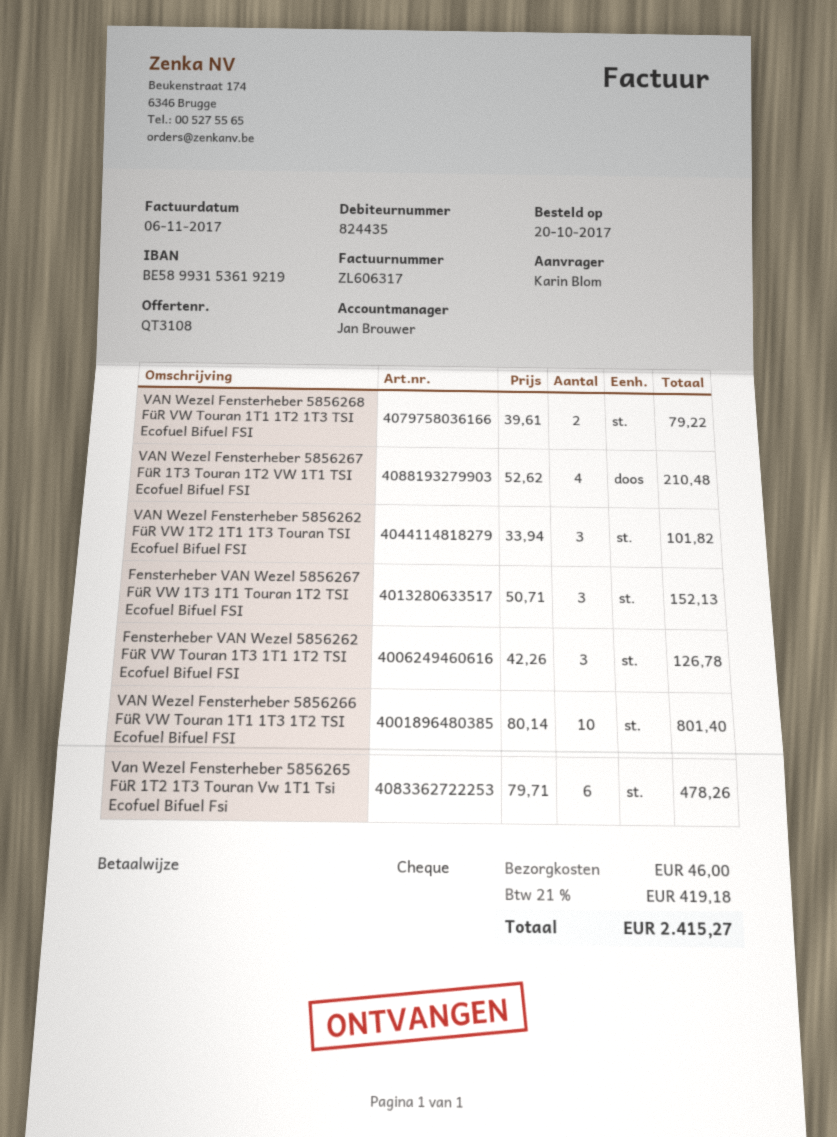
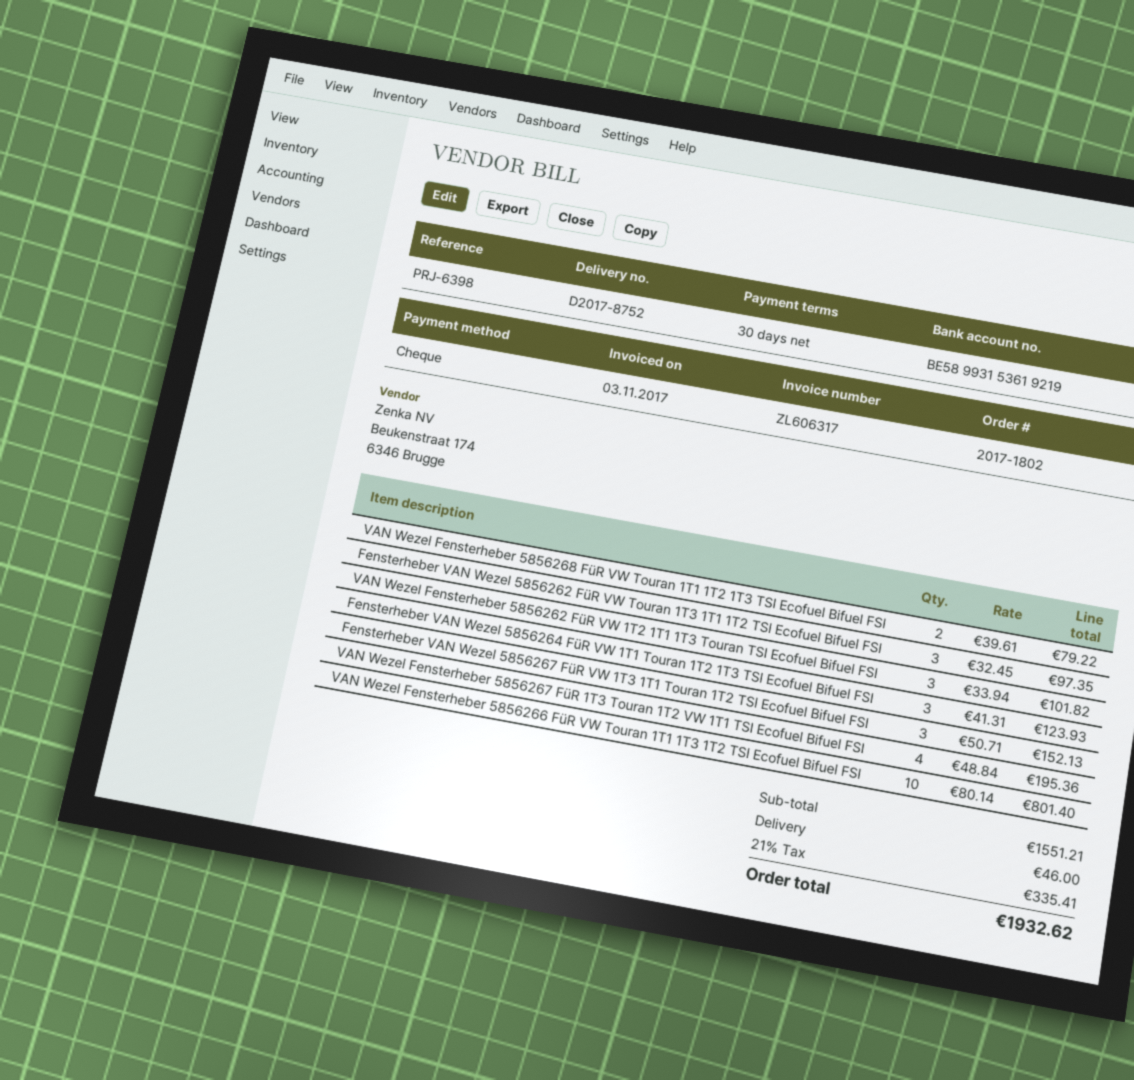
invoice date: 2017-11-06 -> 2017-11-03
VAN Wezel Fensterheber 5856267 FüR 1T3 Touran 1T2 VW 1T1 TSI Ecofuel Bifuel FSI: 4 x 52.62 = 210.48 -> 4 x 48.84 = 195.36
Fensterheber VAN Wezel 5856262 FüR VW Touran 1T3 1T1 1T2 TSI Ecofuel Bifuel FSI: 3 x 42.26 = 126.78 -> 3 x 32.45 = 97.35
Van Wezel Fensterheber 5856265 FüR 1T2 1T3 Touran Vw 1T1 Tsi Ecofuel Bifuel Fsi: 6 x 79.71 = 478.26 -> none
Fensterheber VAN Wezel 5856264 FüR VW 1T1 Touran 1T2 1T3 TSI Ecofuel Bifuel FSI: none -> 3 x 41.31 = 123.93
tax: 21% = 419.18 -> 21% = 335.41
total: 2415.27 -> 1932.62

